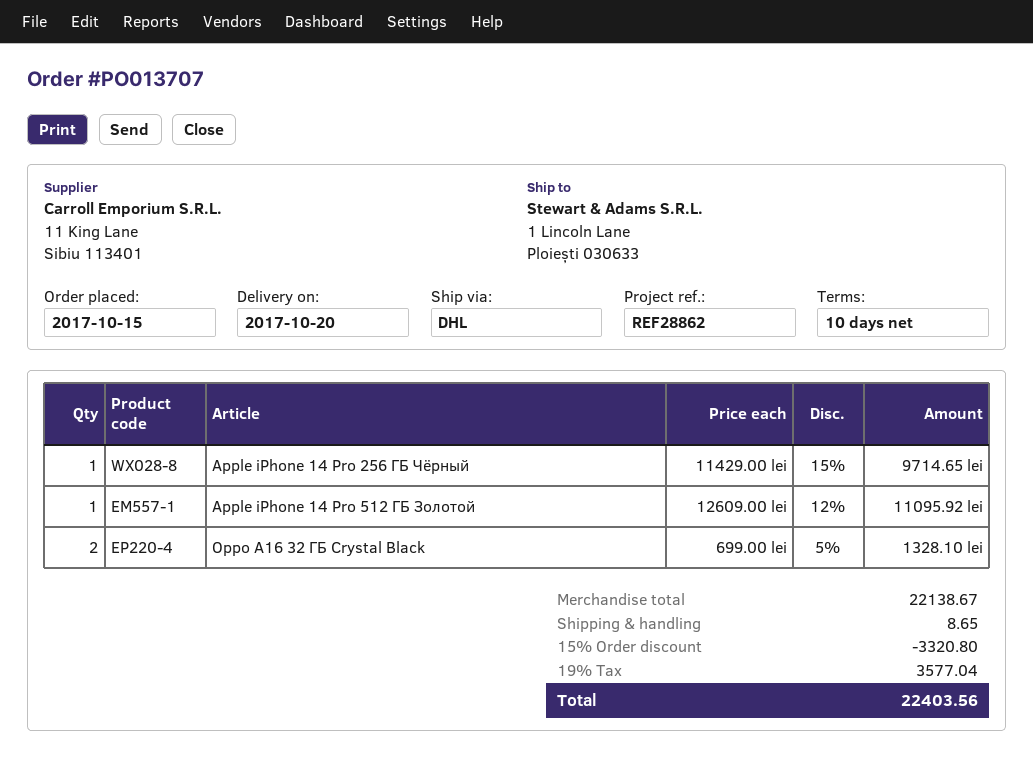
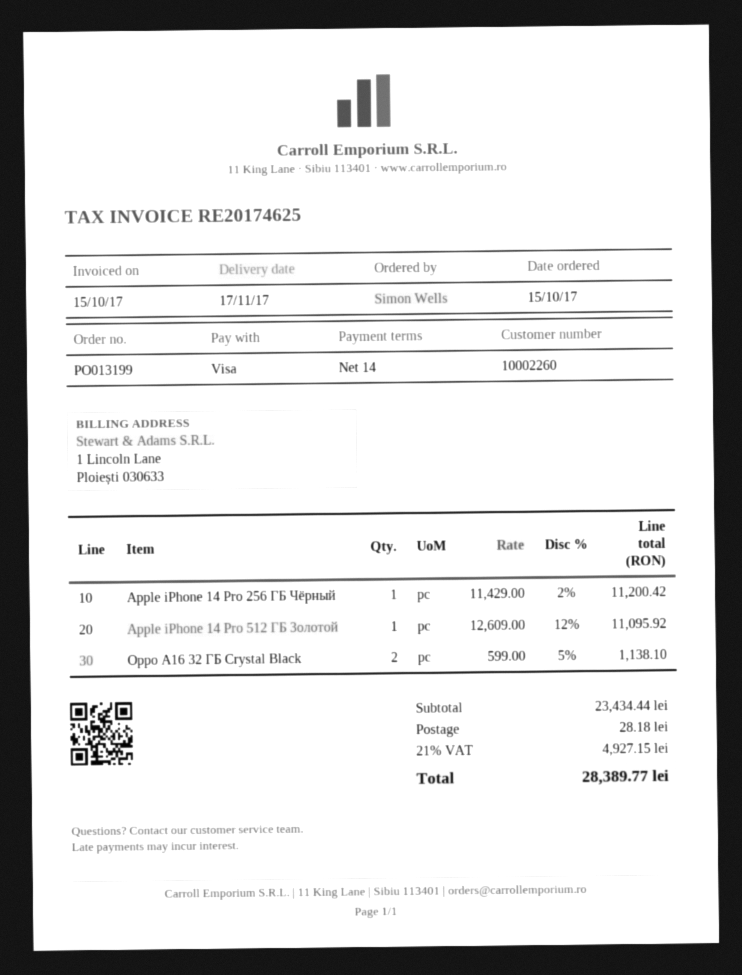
order number: PO013707 -> PO013199
delivery date: 2017-10-20 -> 2017-11-17
payment terms: 10 days -> 14 days
Apple iPhone 14 Pro 256 ГБ Чёрный: 1 x 11429.00 - 15% = 9714.65 -> 1 x 11429.00 - 2% = 11200.42
Oppo A16 32 ГБ Crystal Black: 2 x 699.00 - 5% = 1328.10 -> 2 x 599.00 - 5% = 1138.10
subtotal: 22138.67 -> 23434.44
discount: 15% = 3320.80 -> none
shipping: 8.65 -> 28.18
tax: 19% = 3577.04 -> 21% = 4927.15
total: 22403.56 -> 28389.77

